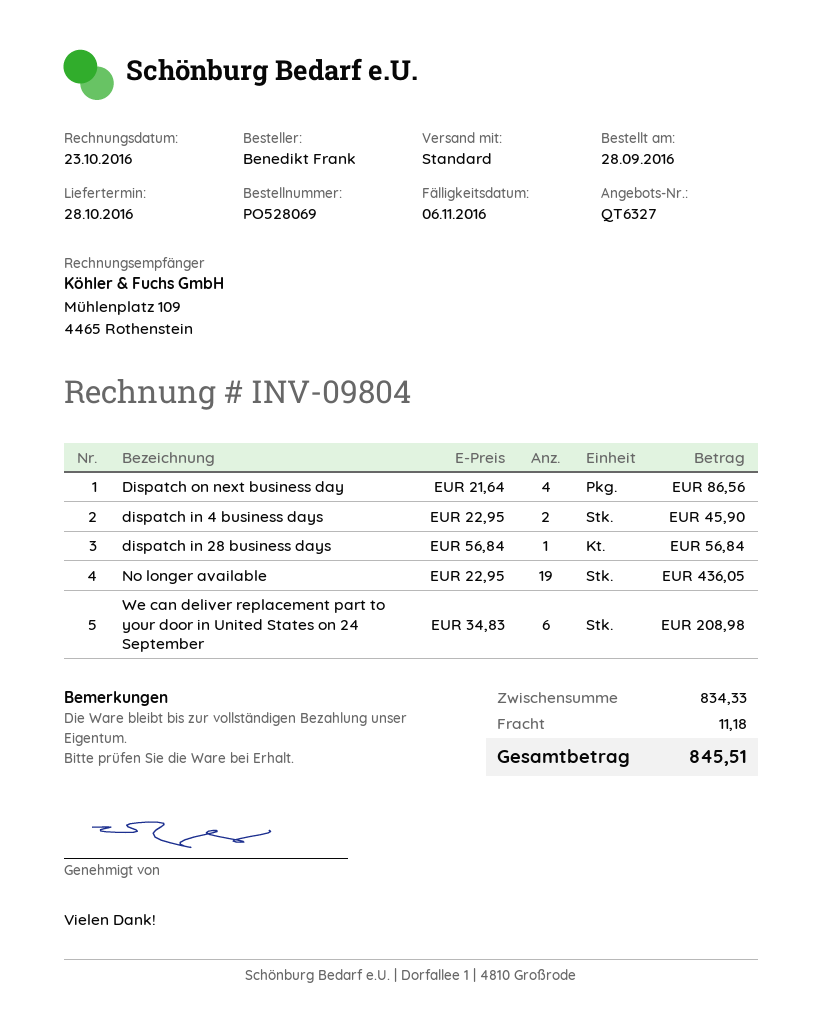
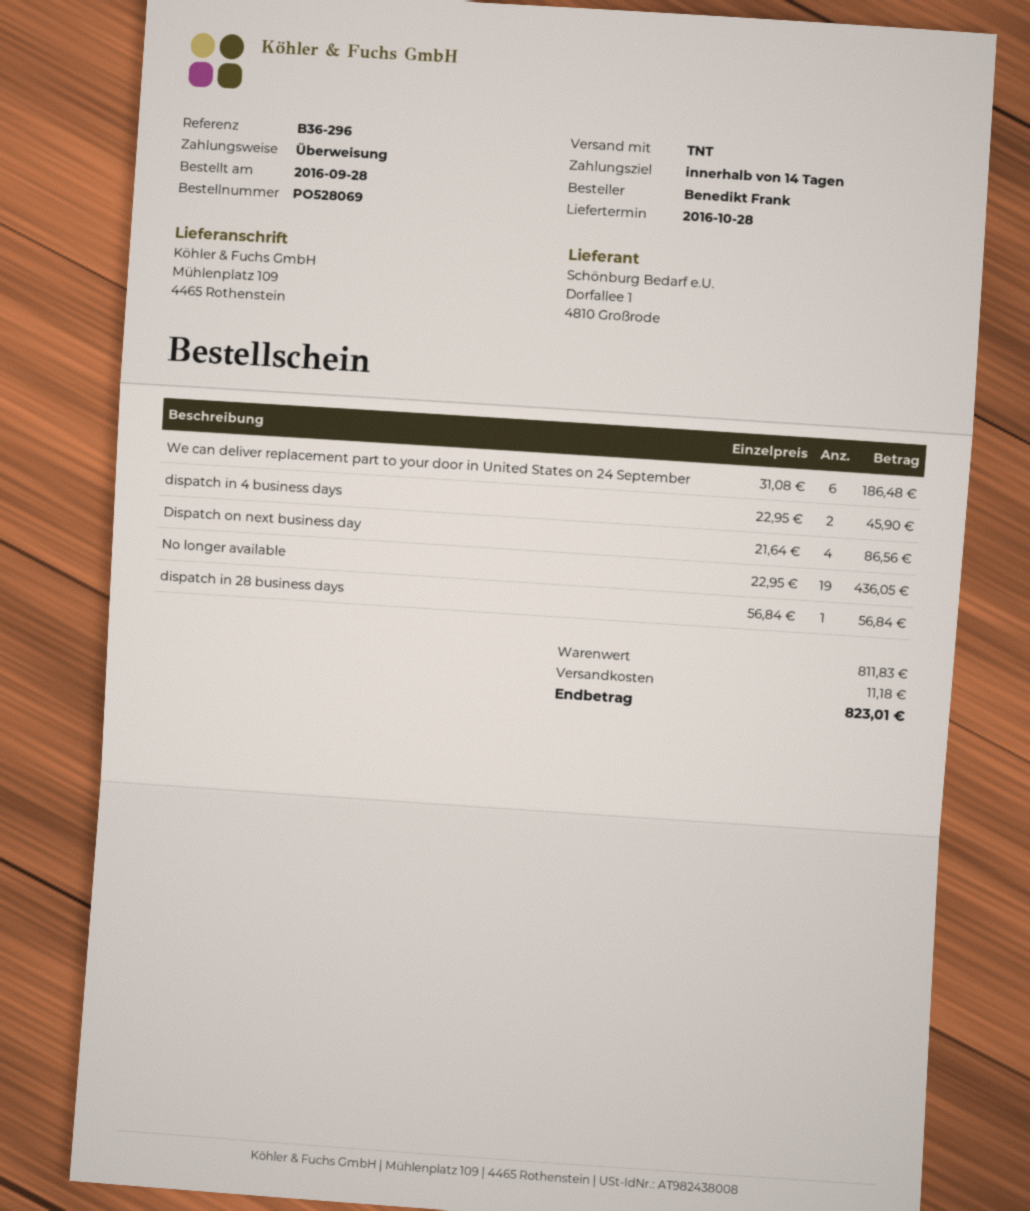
shipping method: standard -> TNT
We can deliver replacement part to your door in United States on 24 September: 6 x 34.83 = 208.98 -> 6 x 31.08 = 186.48
subtotal: 834.33 -> 811.83
total: 845.51 -> 823.01

